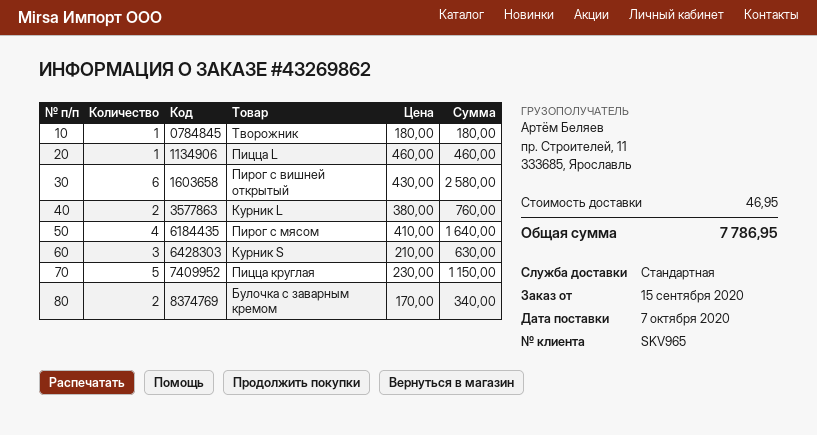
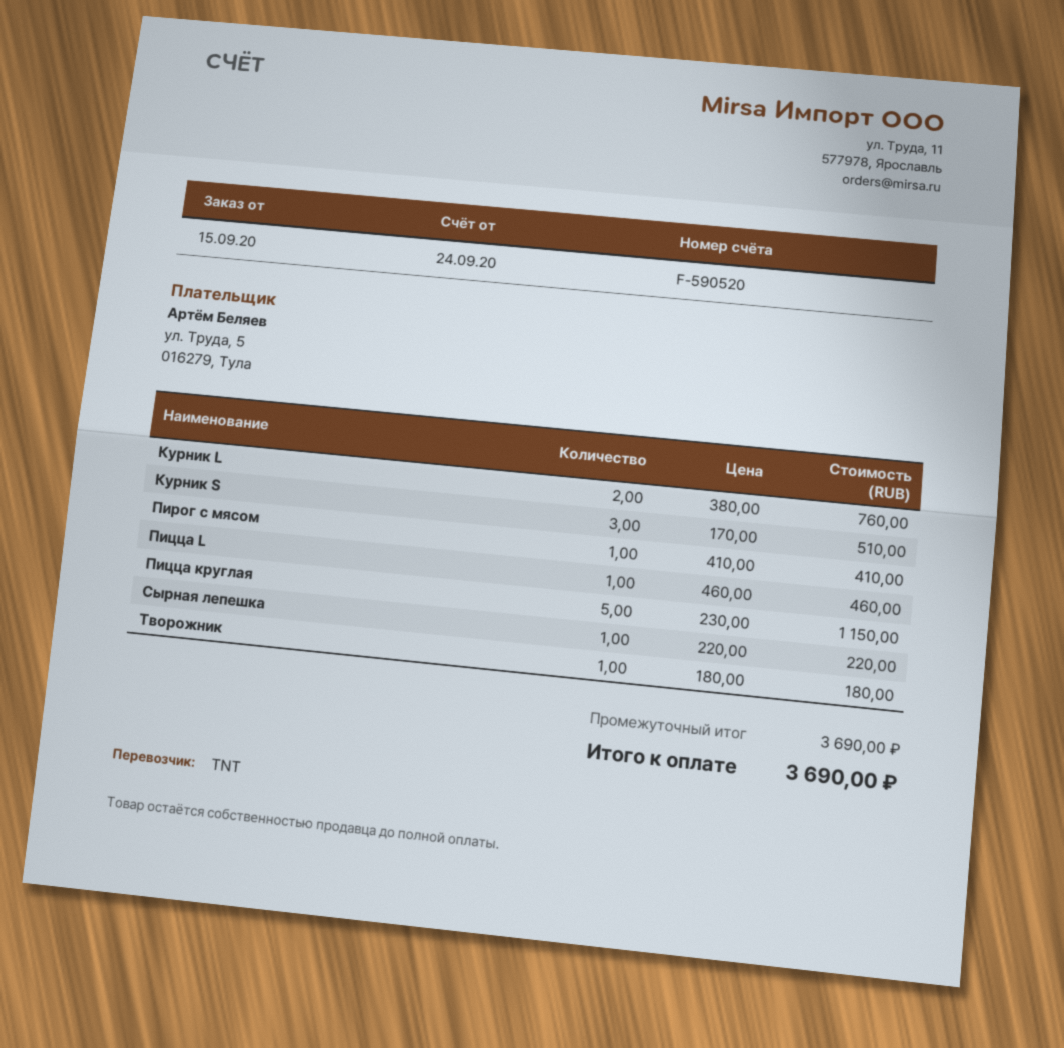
shipping method: standard -> TNT
Пирог с вишней открытый: 6 x 430.00 = 2580.00 -> none
Пирог с мясом: 4 x 410.00 = 1640.00 -> 1 x 410.00 = 410.00
Курник S: 3 x 210.00 = 630.00 -> 3 x 170.00 = 510.00
Булочка с заварным кремом: 2 x 170.00 = 340.00 -> none
Сырная лепешка: none -> 1 x 220.00 = 220.00
shipping: 46.95 -> none
total: 7786.95 -> 3690.00

